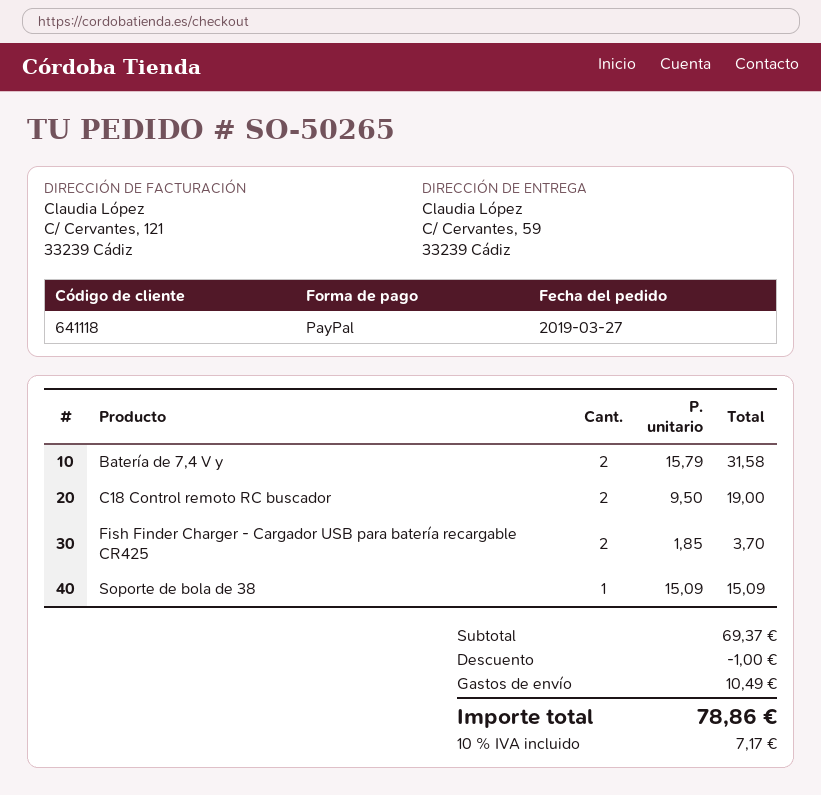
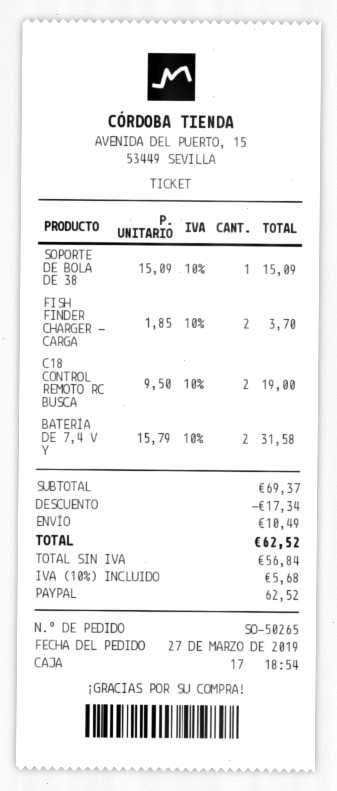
discount: 1.00 -> 17.34
tax: 10% = 7.17 -> 10% = 5.68
total: 78.86 -> 62.52

